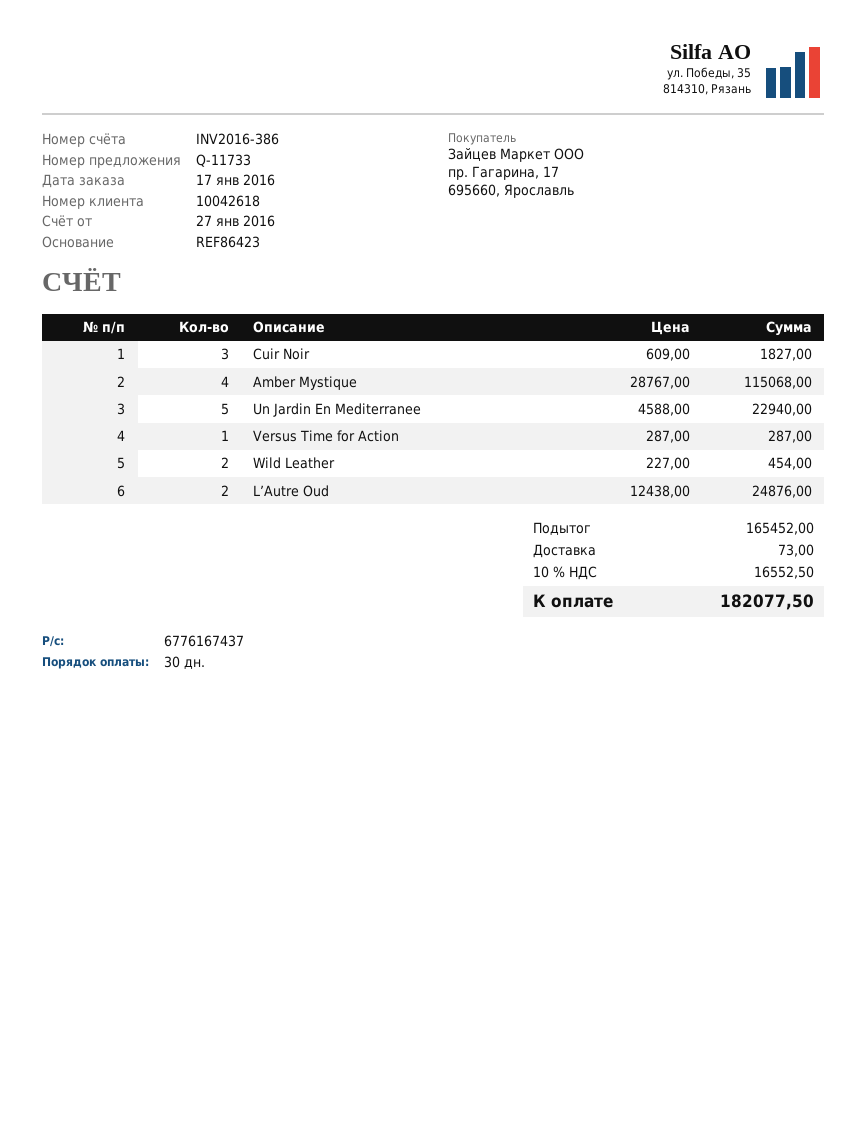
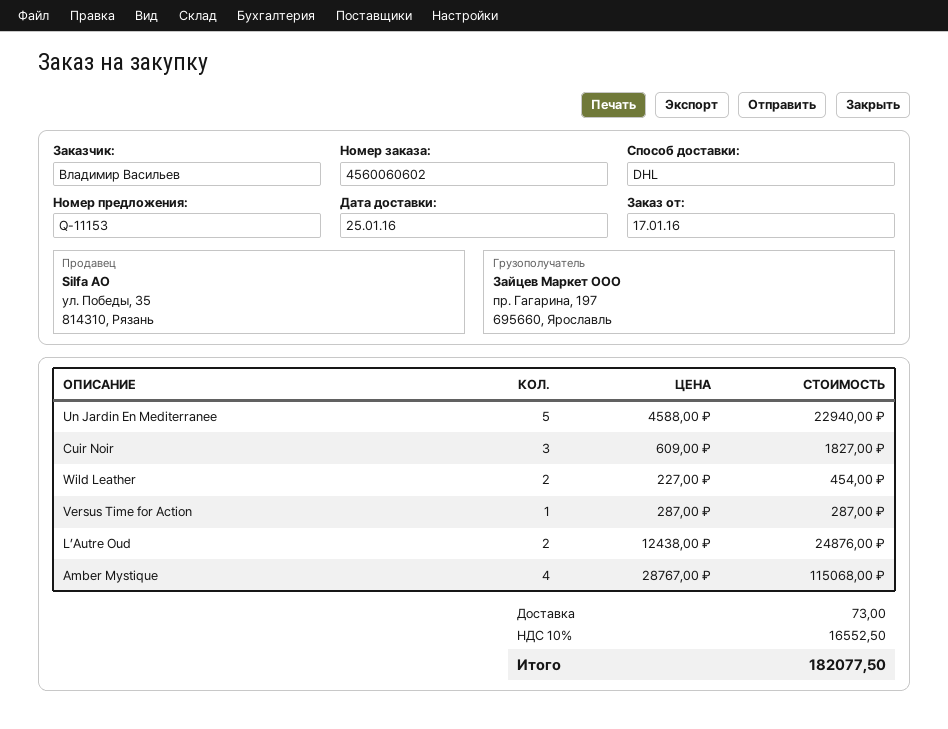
quote number: Q-11733 -> Q-11153

